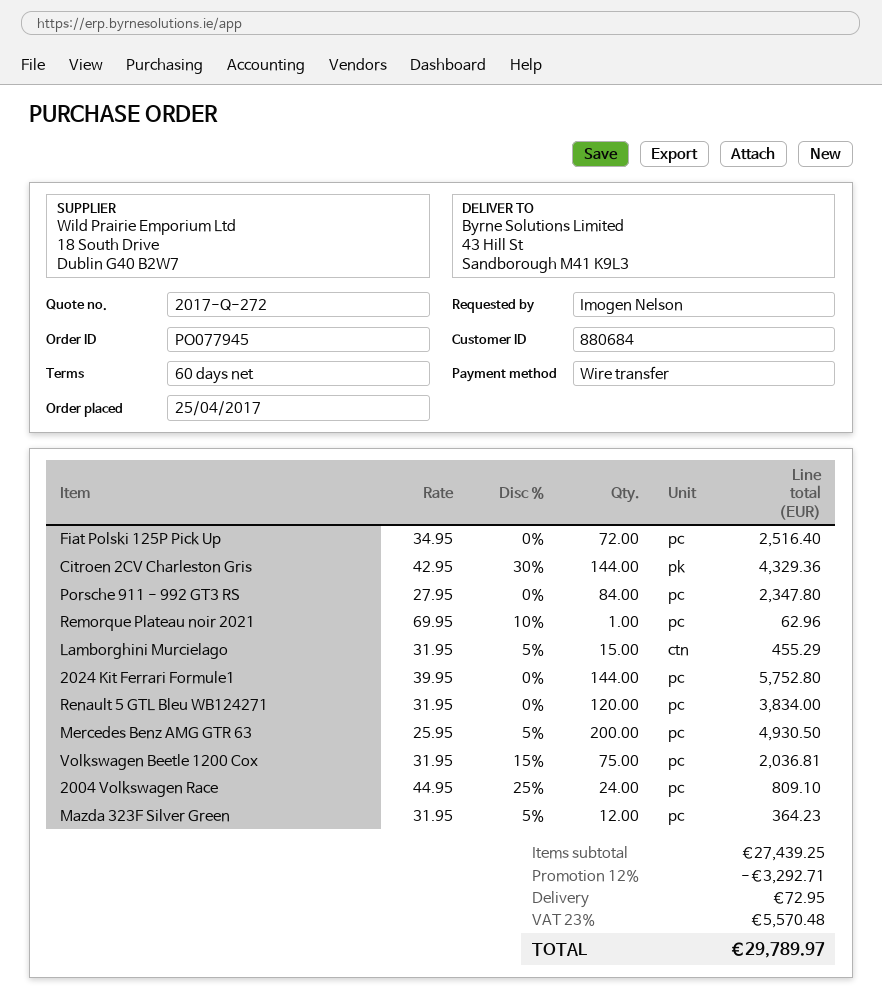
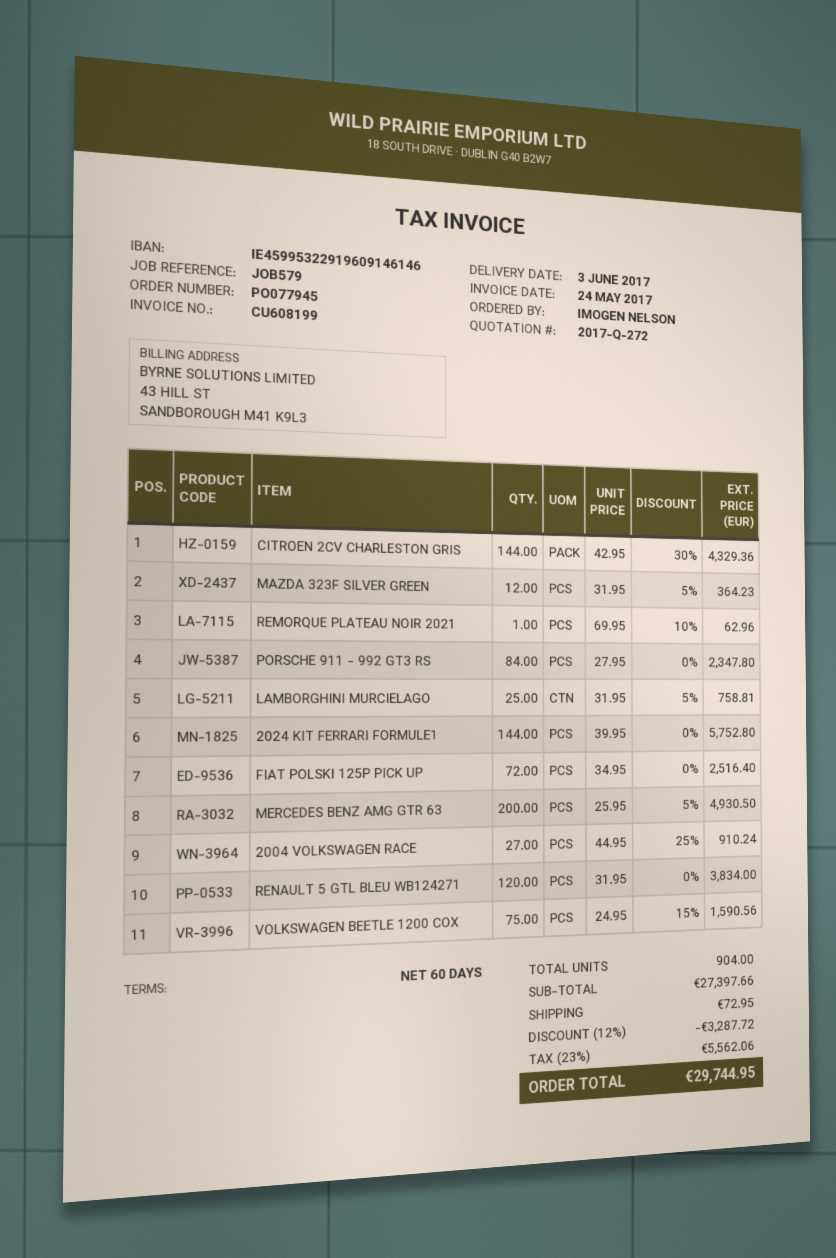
Lamborghini Murcielago: 15 x 31.95 - 5% = 455.29 -> 25 x 31.95 - 5% = 758.81
Volkswagen Beetle 1200 Cox: 75 x 31.95 - 15% = 2036.81 -> 75 x 24.95 - 15% = 1590.56
2004 Volkswagen Race: 24 x 44.95 - 25% = 809.10 -> 27 x 44.95 - 25% = 910.24
subtotal: 27439.25 -> 27397.66
discount: 12% = 3292.71 -> 12% = 3287.72
tax: 23% = 5570.48 -> 23% = 5562.06
total: 29789.97 -> 29744.95

